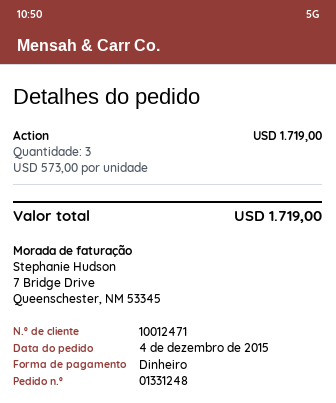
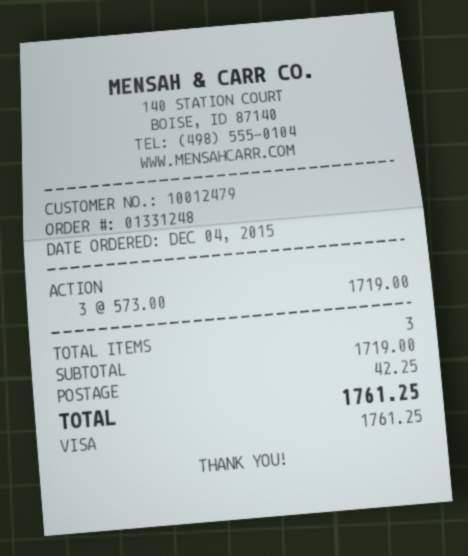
customer number: 10012471 -> 10012479
payment method: cash -> Visa
shipping: none -> 42.25
total: 1719.00 -> 1761.25

